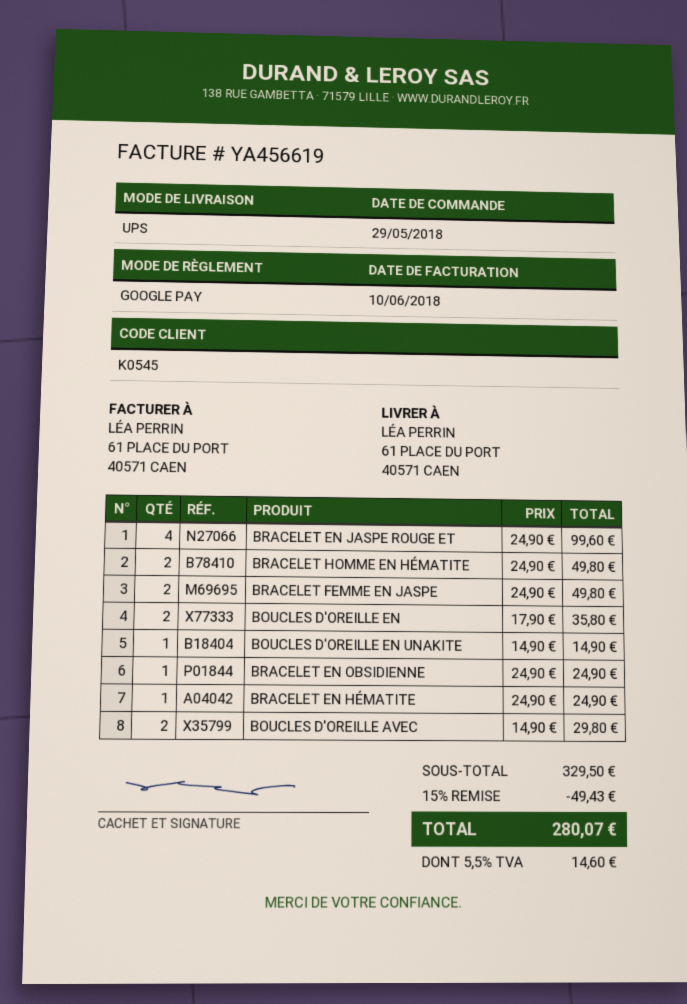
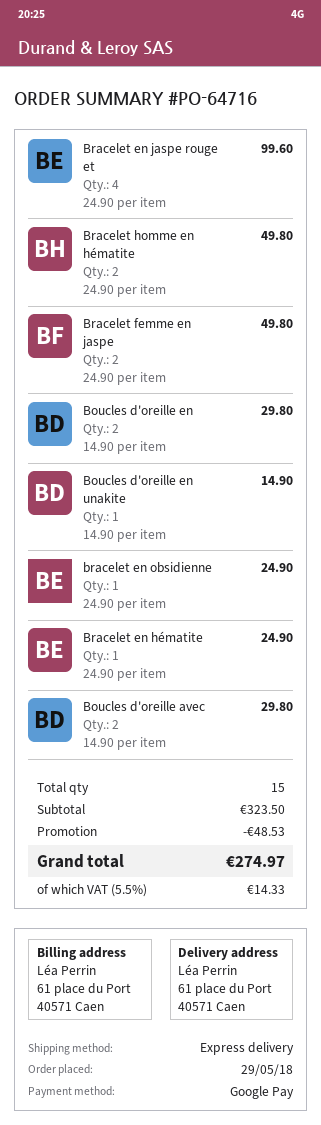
shipping method: UPS -> express
BOUCLES D'OREILLE EN: 2 x 17.90 = 35.80 -> 2 x 14.90 = 29.80
subtotal: 329.50 -> 323.50
discount: 49.43 -> 48.53
tax: 5.5% = 14.60 -> 5.5% = 14.33
total: 280.07 -> 274.97

